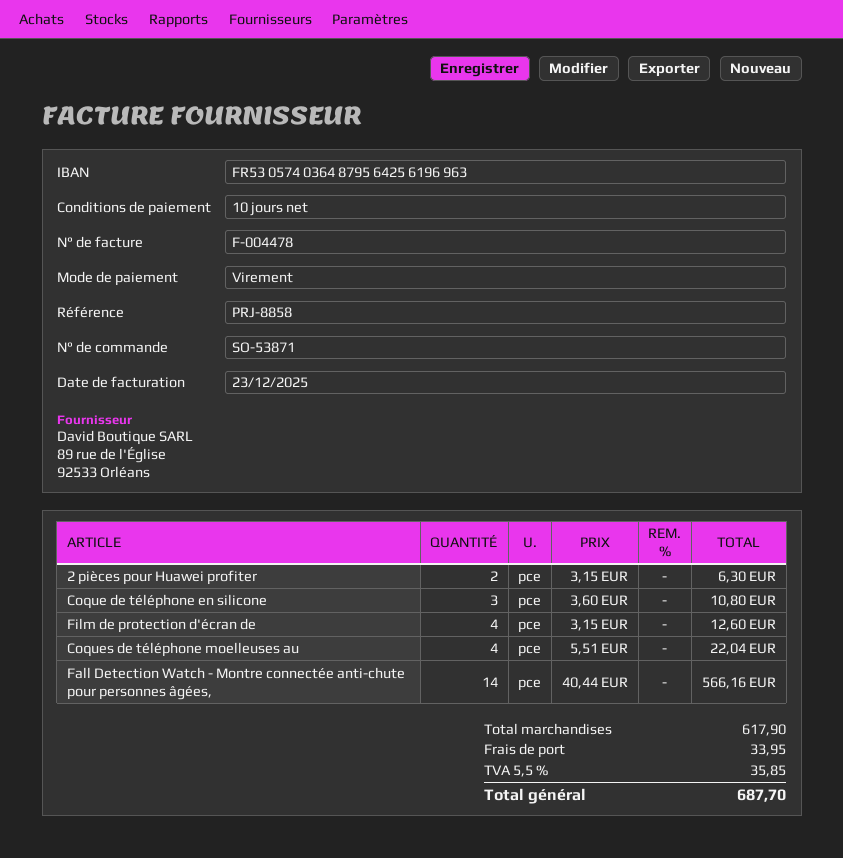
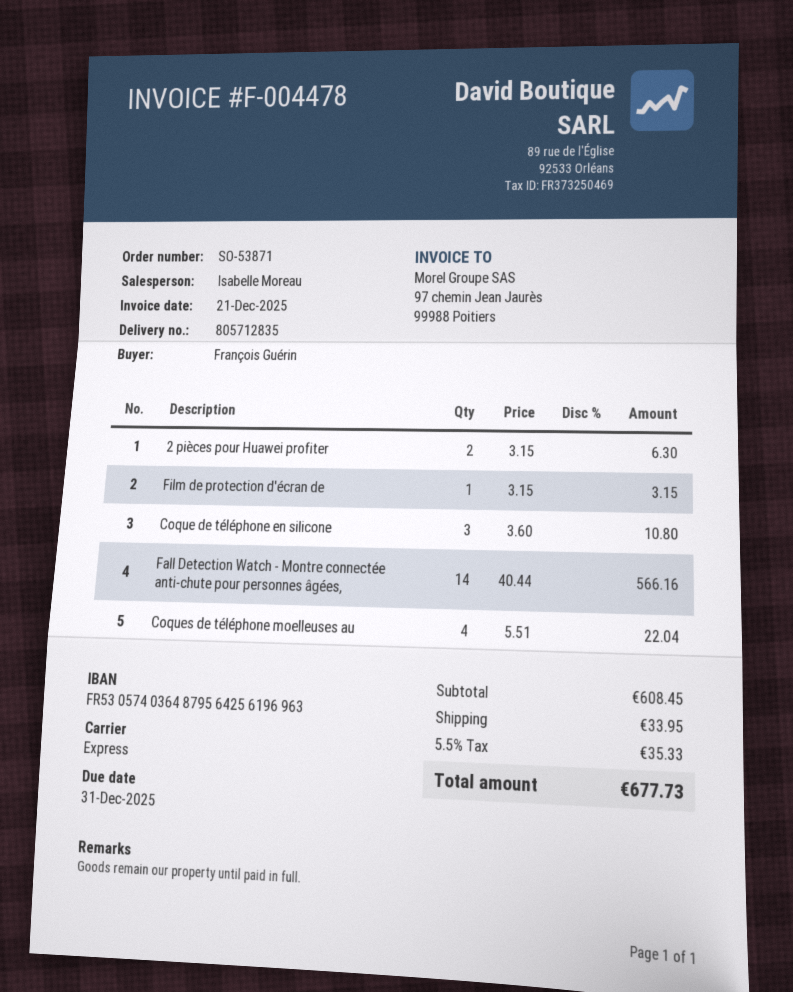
invoice date: 2025-12-23 -> 2025-12-21
Film de protection d'écran de: 4 x 3.15 = 12.60 -> 1 x 3.15 = 3.15
subtotal: 617.90 -> 608.45
tax: 5.5% = 35.85 -> 5.5% = 35.33
total: 687.70 -> 677.73

